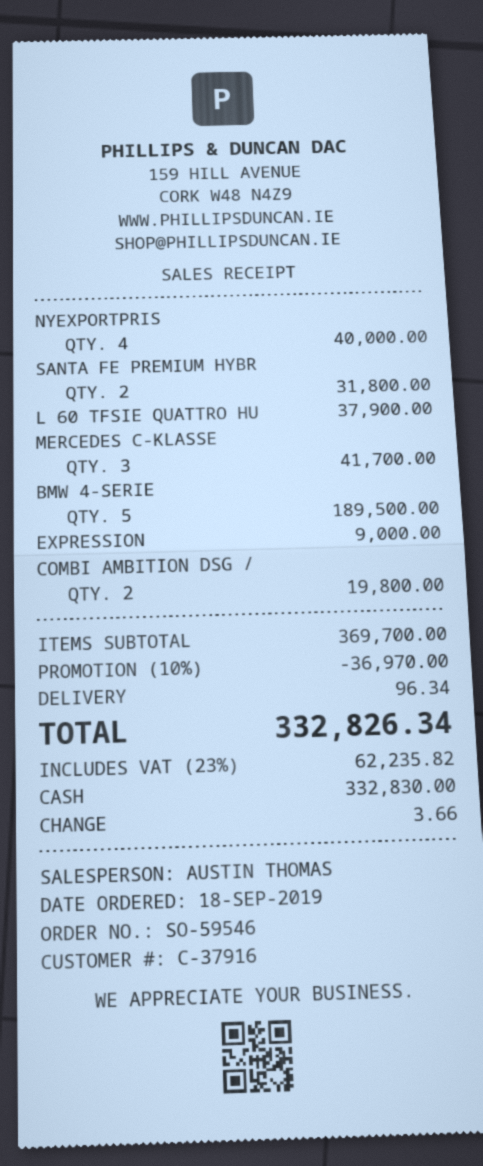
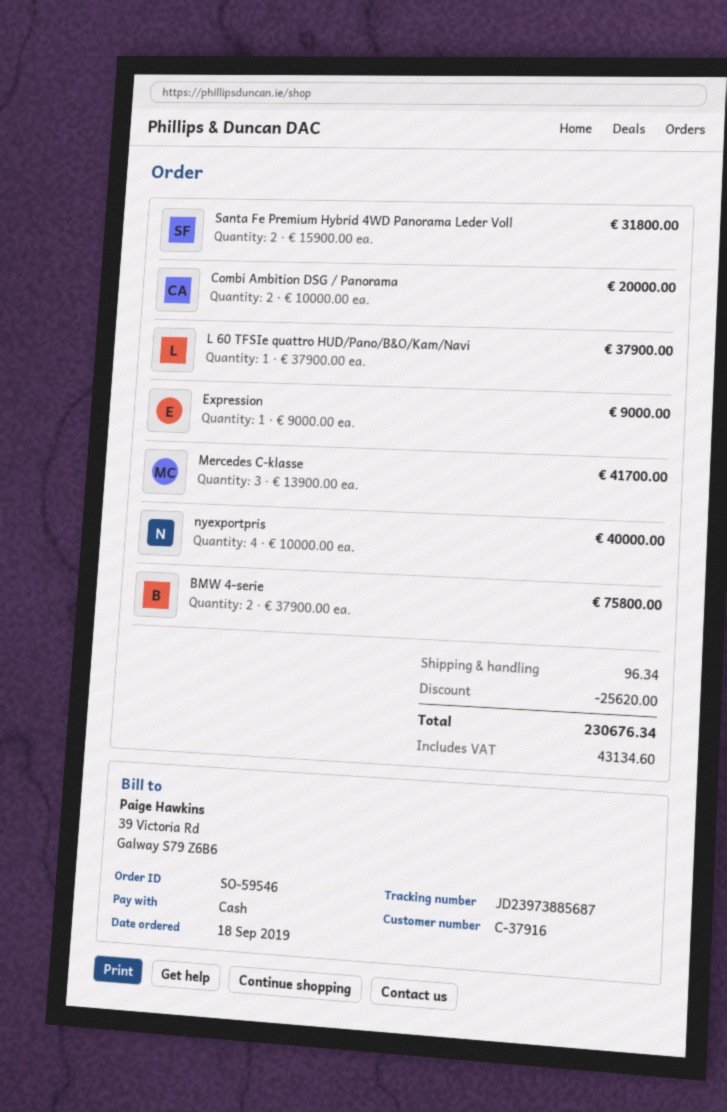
BMW 4‑SERIE: 5 for 189500.00 -> 2 for 75800.00
COMBI AMBITION DSG /: 2 for 19800.00 -> 2 for 20000.00
discount: 36970.00 -> 25620.00
tax: 62235.82 -> 43134.60
total: 332826.34 -> 230676.34

